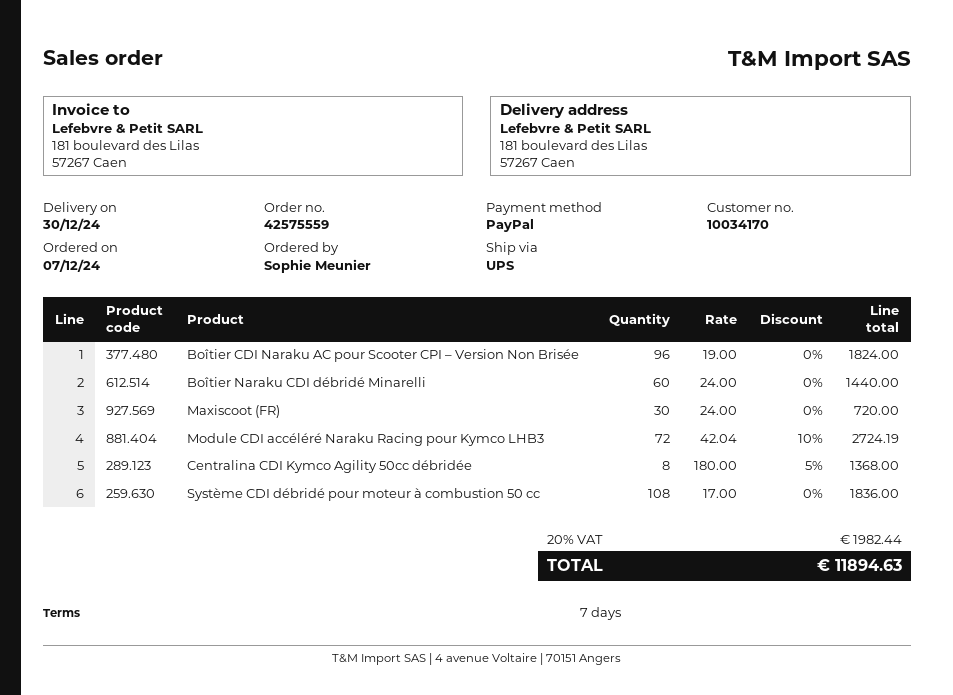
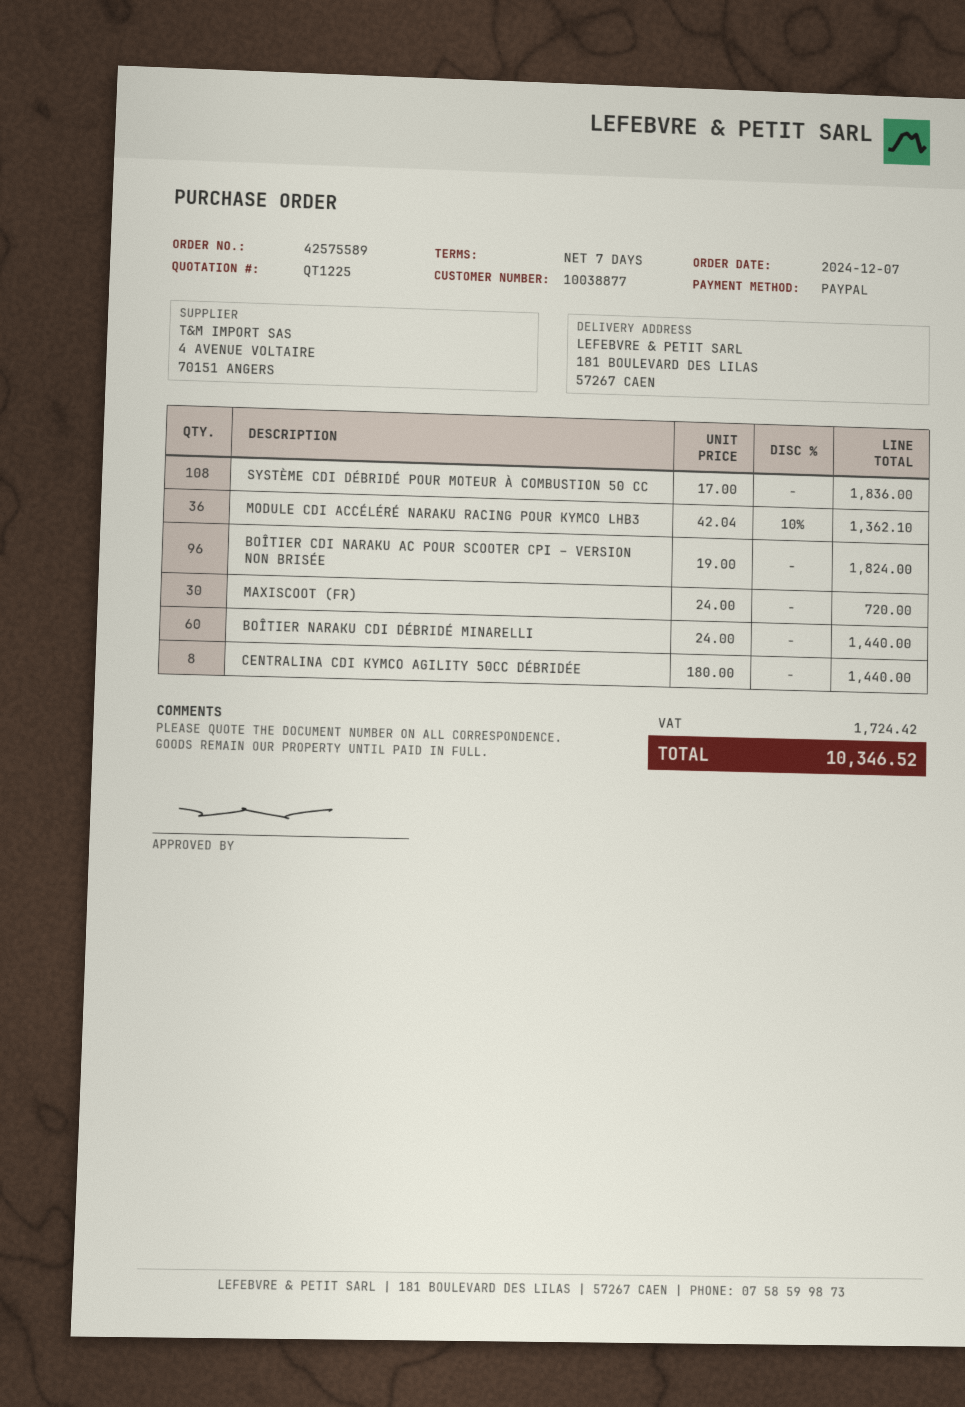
order number: 42575559 -> 42575589
customer number: 10034170 -> 10038877
Module CDI accéléré Naraku Racing pour Kymco LHB3: 72 x 42.04 - 10% = 2724.19 -> 36 x 42.04 - 10% = 1362.10
Centralina CDI Kymco Agility 50cc débridée: 8 x 180.00 - 5% = 1368.00 -> 8 x 180.00 = 1440.00
tax: 1982.44 -> 1724.42
total: 11894.63 -> 10346.52

